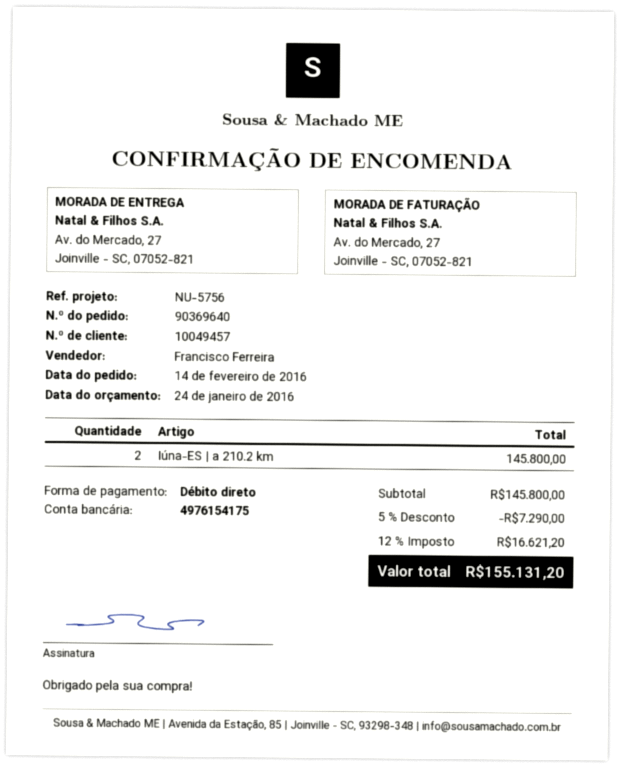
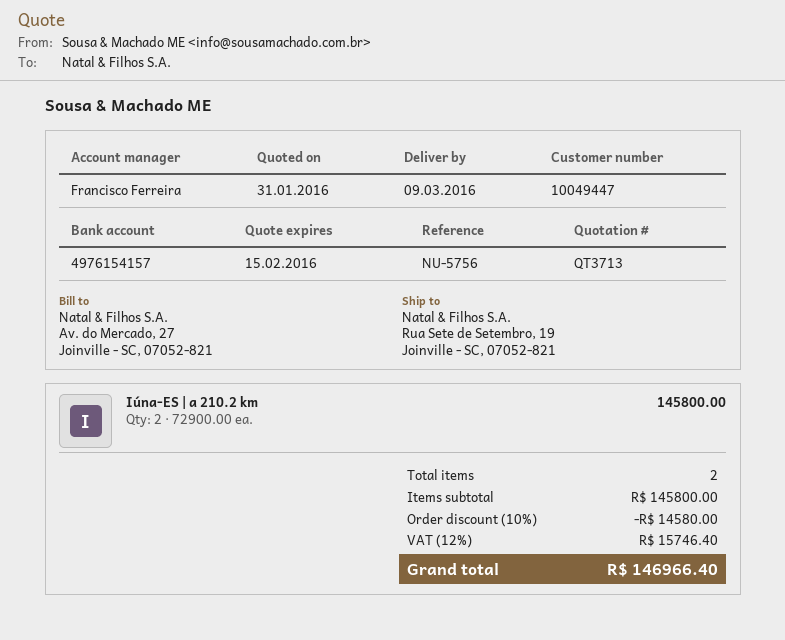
quote date: 2016-01-24 -> 2016-01-31
customer number: 10049457 -> 10049447
bank account: 4976154175 -> 4976154157
ship to: Av. do Mercado, 27, Joinville - SC, 07052-821 -> Rua Sete de Setembro, 19, Joinville - SC, 07052-821
discount: 5% = 7290.00 -> 10% = 14580.00
tax: 12% = 16621.20 -> 12% = 15746.40
total: 155131.20 -> 146966.40

